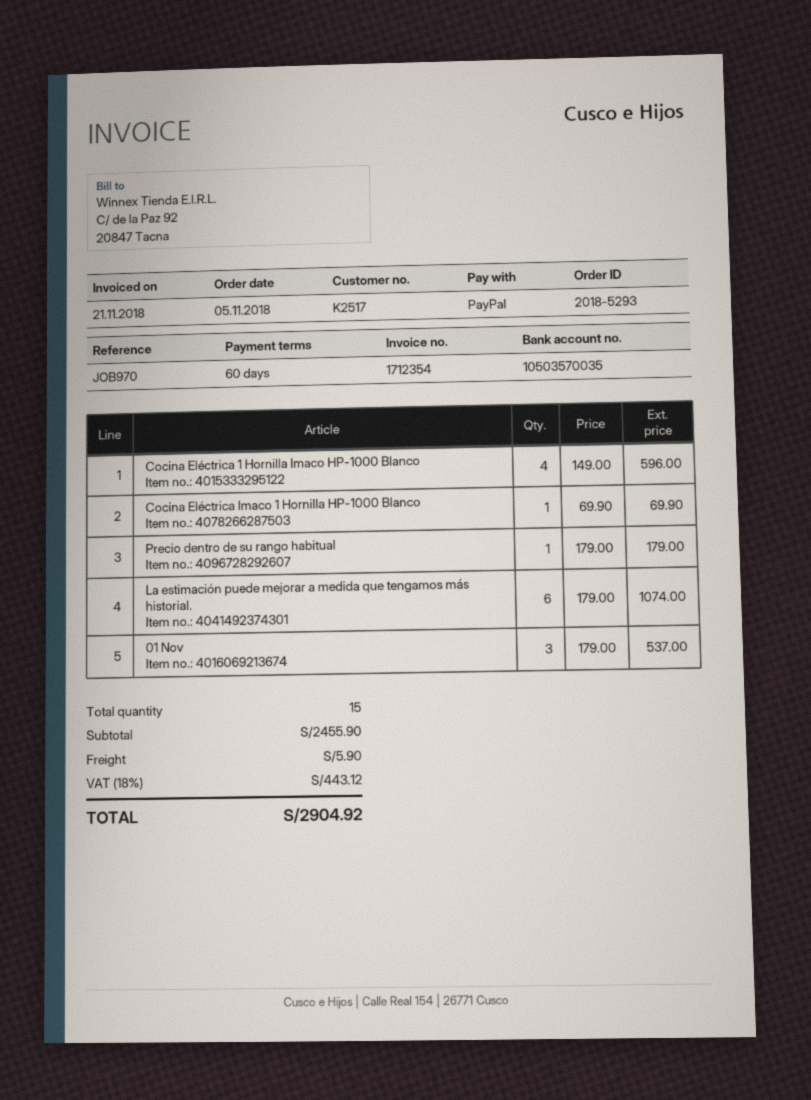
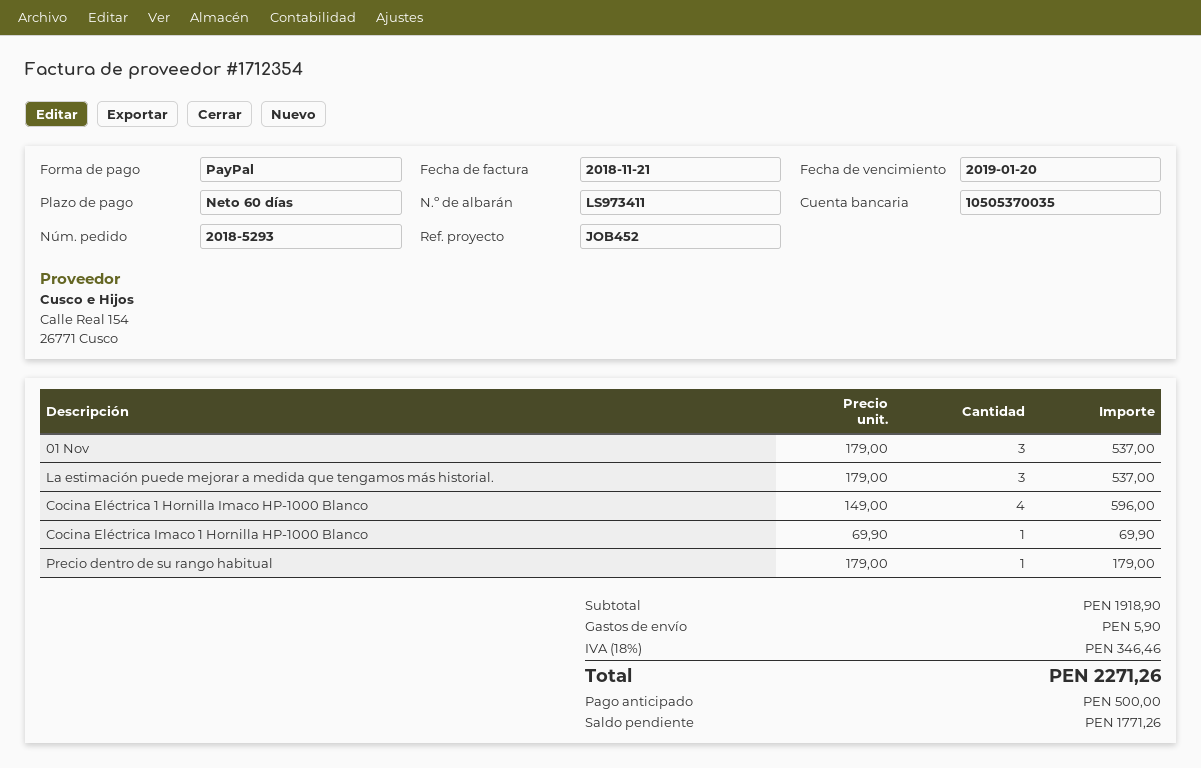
reference: JOB970 -> JOB452
bank account: 10503570035 -> 10505370035
La estimación puede mejorar a medida que tengamos más historial.: 6 x 179.00 = 1074.00 -> 3 x 179.00 = 537.00
subtotal: 2455.90 -> 1918.90
tax: 18% = 443.12 -> 18% = 346.46
total: 2904.92 -> 2271.26

